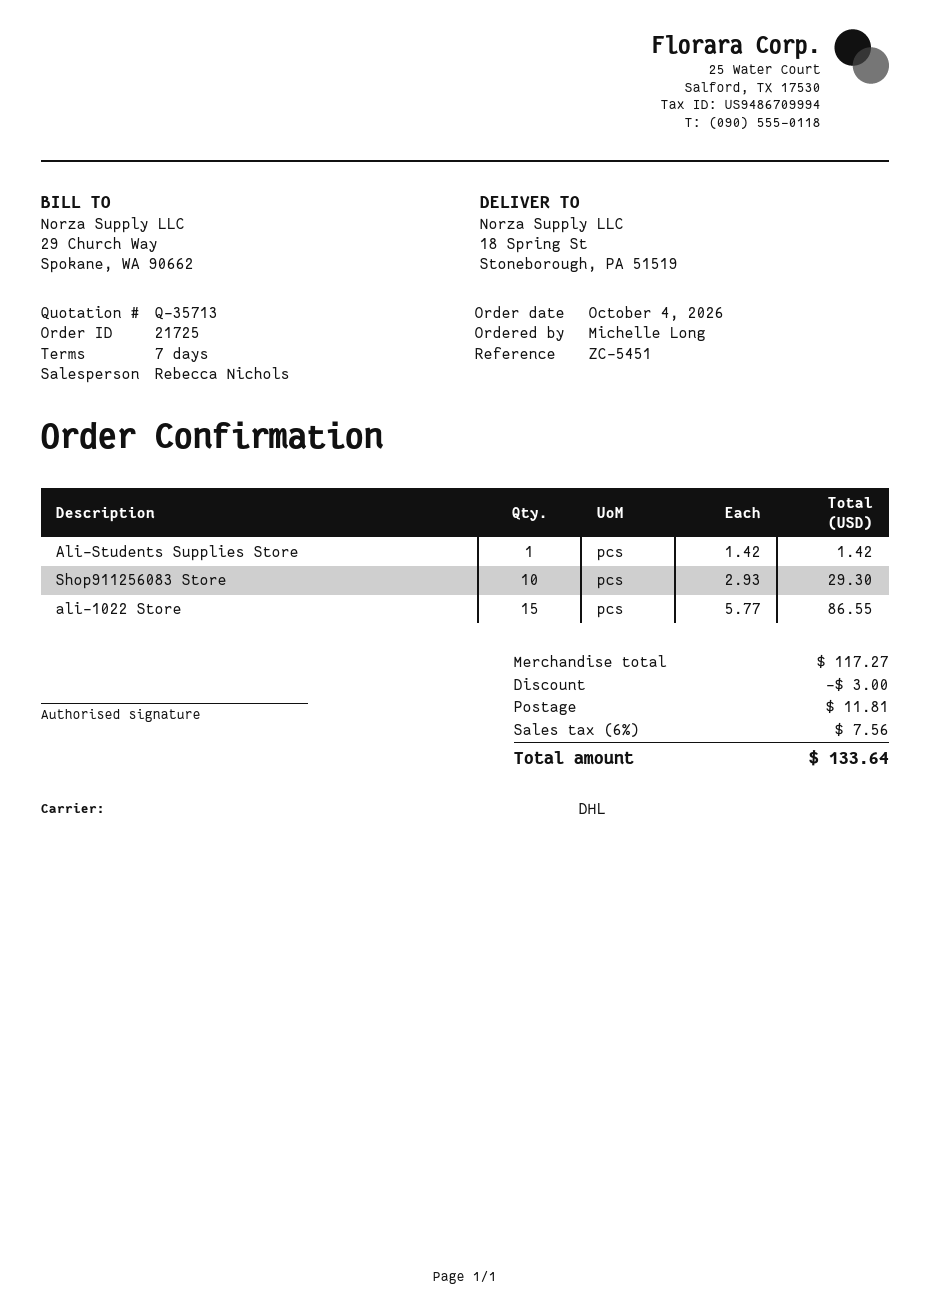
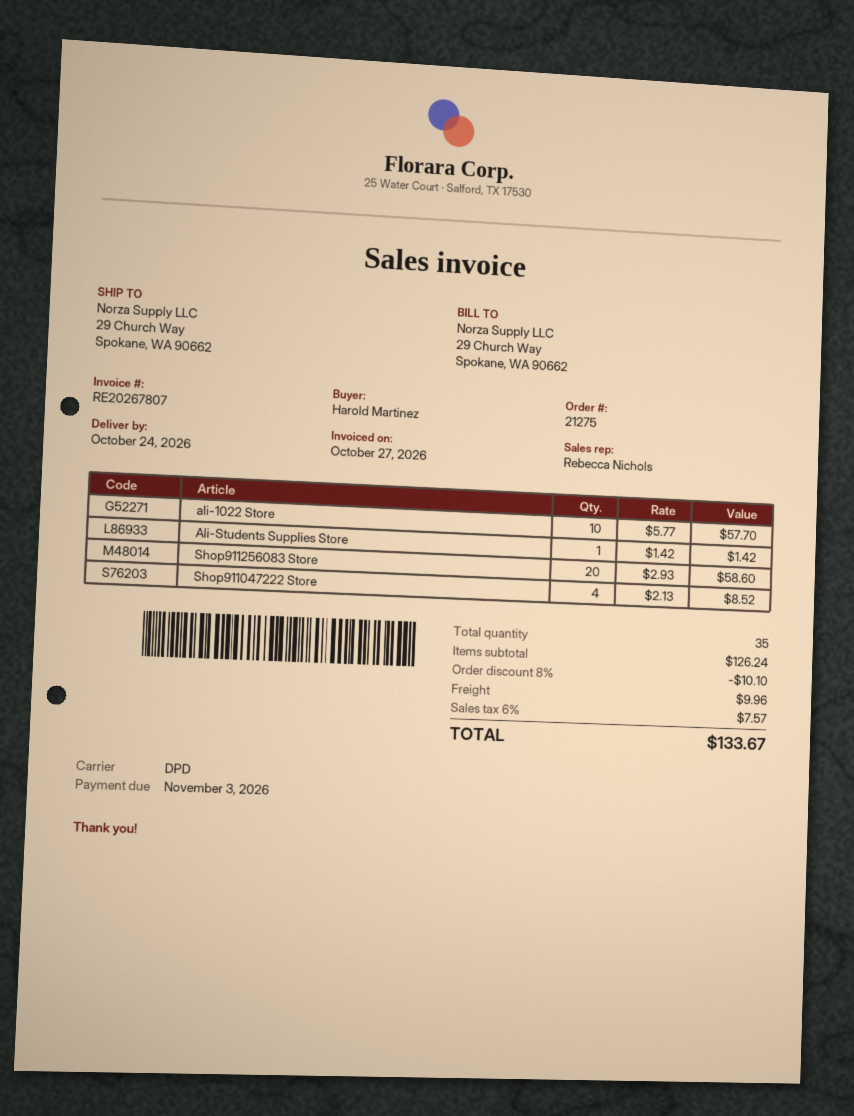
order number: 21725 -> 21275
ordered by: Michelle Long -> Harold Martinez
shipping method: DHL -> DPD
ship to: 18 Spring St, Stoneborough, PA 51519 -> 29 Church Way, Spokane, WA 90662
Shop911256083 Store: 10 x 2.93 = 29.30 -> 20 x 2.93 = 58.60
ali-1022 Store: 15 x 5.77 = 86.55 -> 10 x 5.77 = 57.70
Shop911047222 Store: none -> 4 x 2.13 = 8.52
subtotal: 117.27 -> 126.24
discount: 3.00 -> 10.10
shipping: 11.81 -> 9.96
tax: 6% = 7.56 -> 6% = 7.57
total: 133.64 -> 133.67

